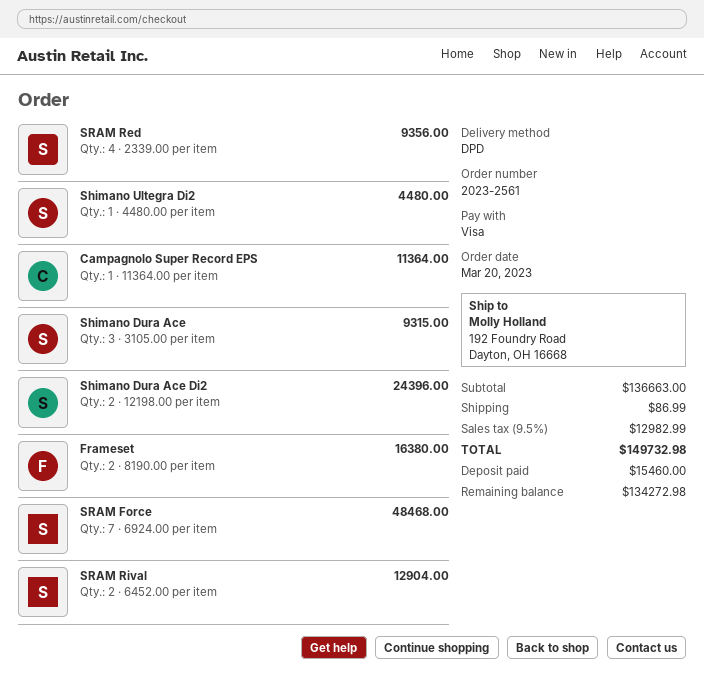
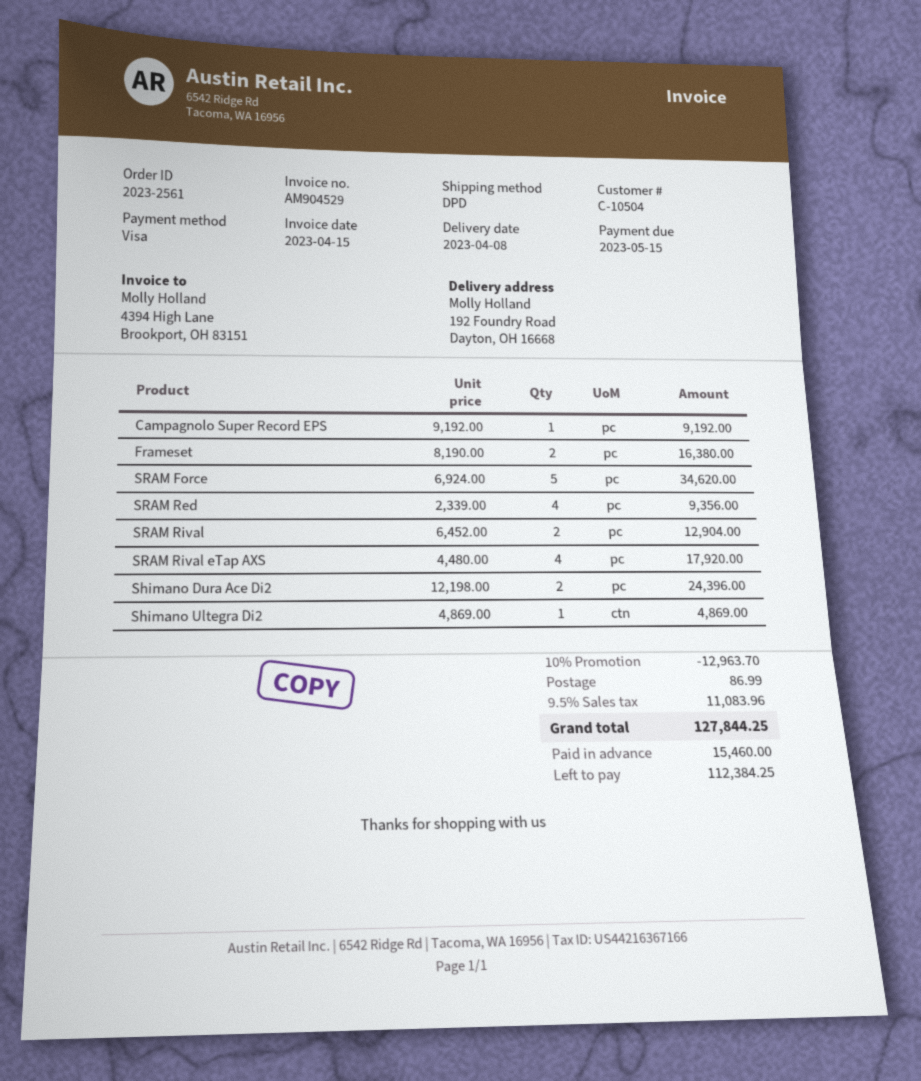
Shimano Ultegra Di2: 1 x 4480.00 = 4480.00 -> 1 x 4869.00 = 4869.00
Campagnolo Super Record EPS: 1 x 11364.00 = 11364.00 -> 1 x 9192.00 = 9192.00
Shimano Dura Ace: 3 x 3105.00 = 9315.00 -> none
SRAM Force: 7 x 6924.00 = 48468.00 -> 5 x 6924.00 = 34620.00
SRAM Rival eTap AXS: none -> 4 x 4480.00 = 17920.00
discount: none -> 10% = 12963.70
tax: 9.5% = 12982.99 -> 9.5% = 11083.96
total: 149732.98 -> 127844.25
balance: 134272.98 -> 112384.25

